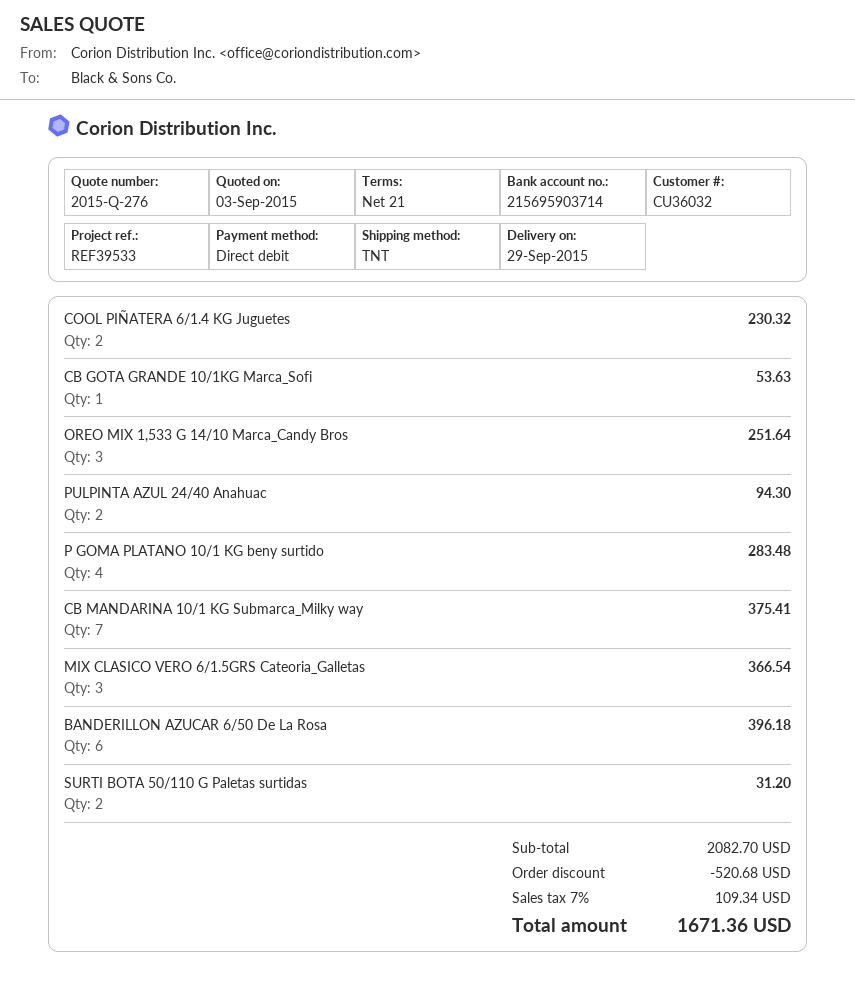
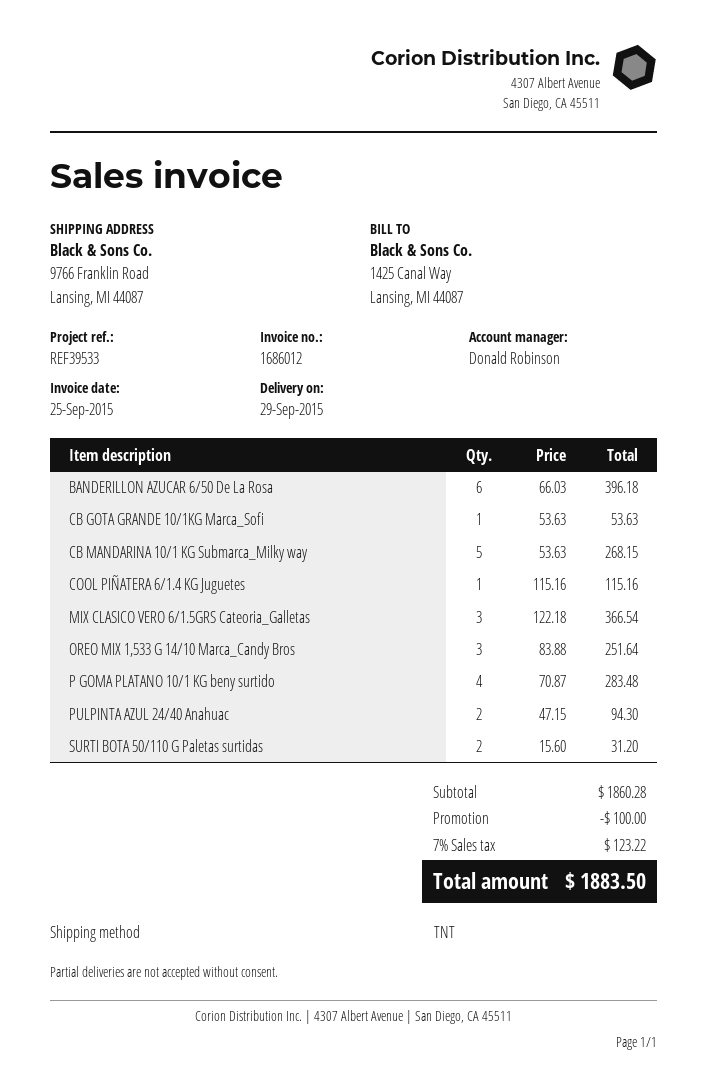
COOL PIÑATERA 6/1.4 KG Juguetes: 2 for 230.32 -> 1 for 115.16
CB MANDARINA 10/1 KG Submarca_Milky way: 7 for 375.41 -> 5 for 268.15
subtotal: 2082.70 -> 1860.28
discount: 520.68 -> 100.00
tax: 7% = 109.34 -> 7% = 123.22
total: 1671.36 -> 1883.50

